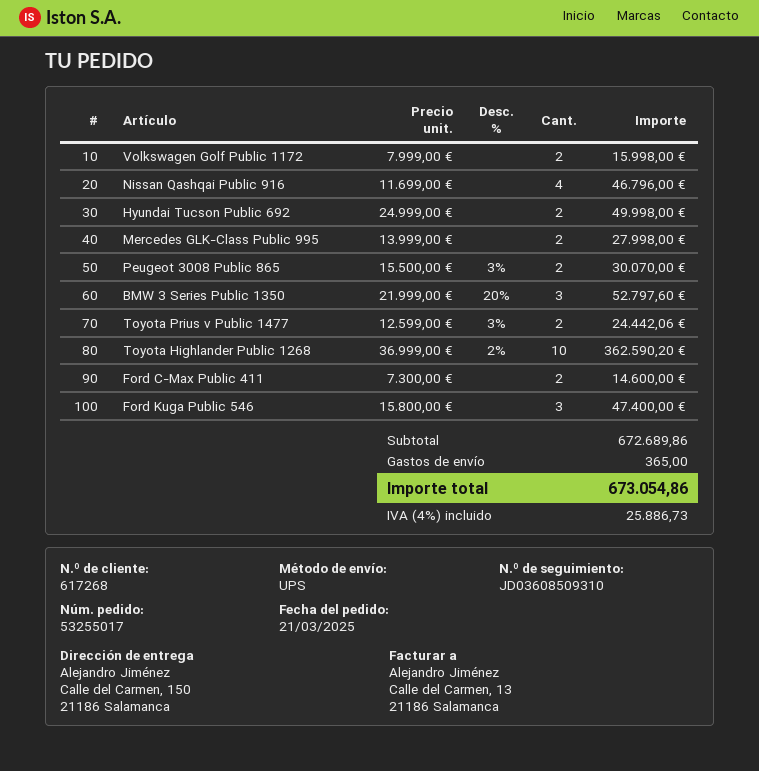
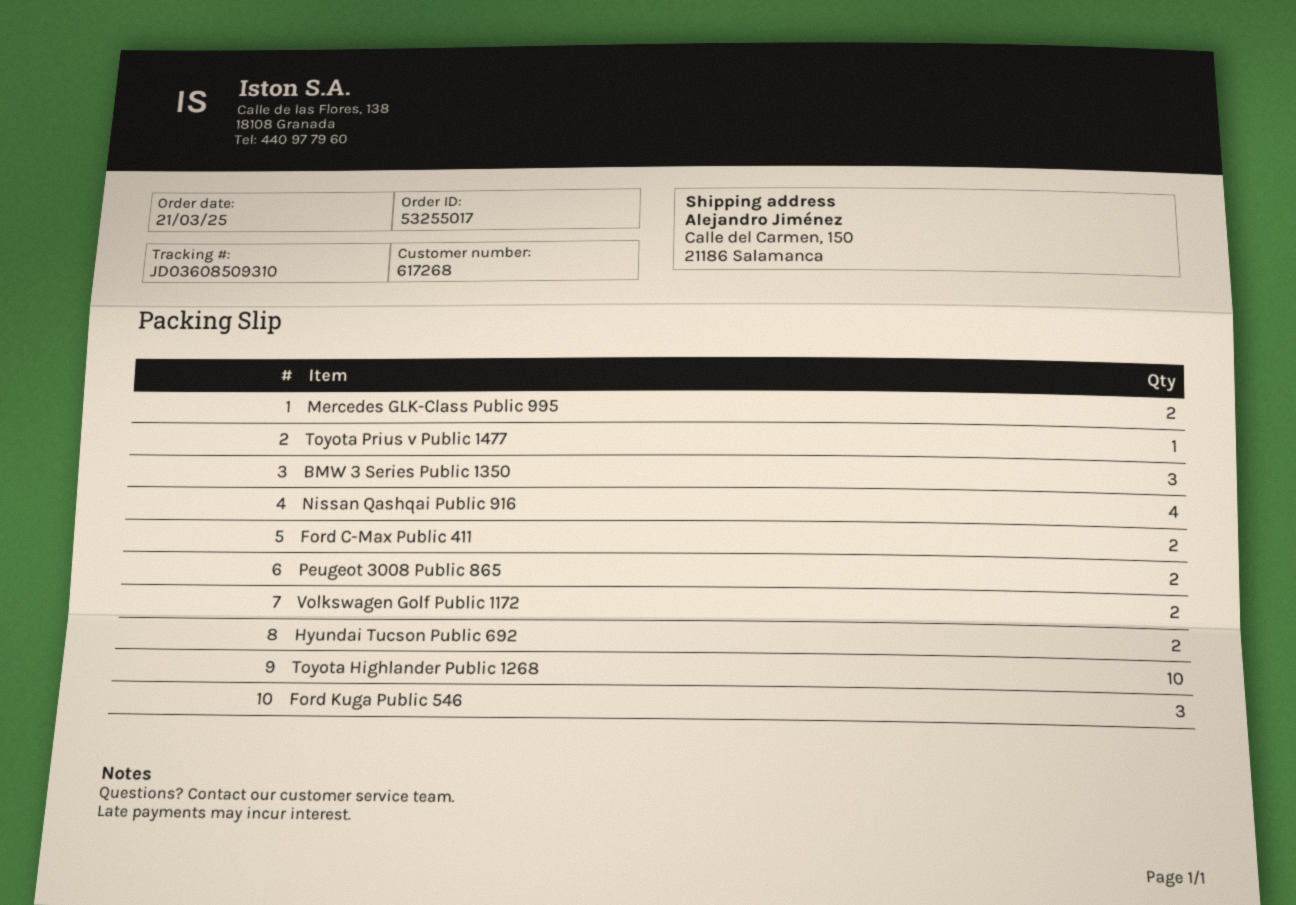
Toyota Prius v Public 1477: 2 -> 1

